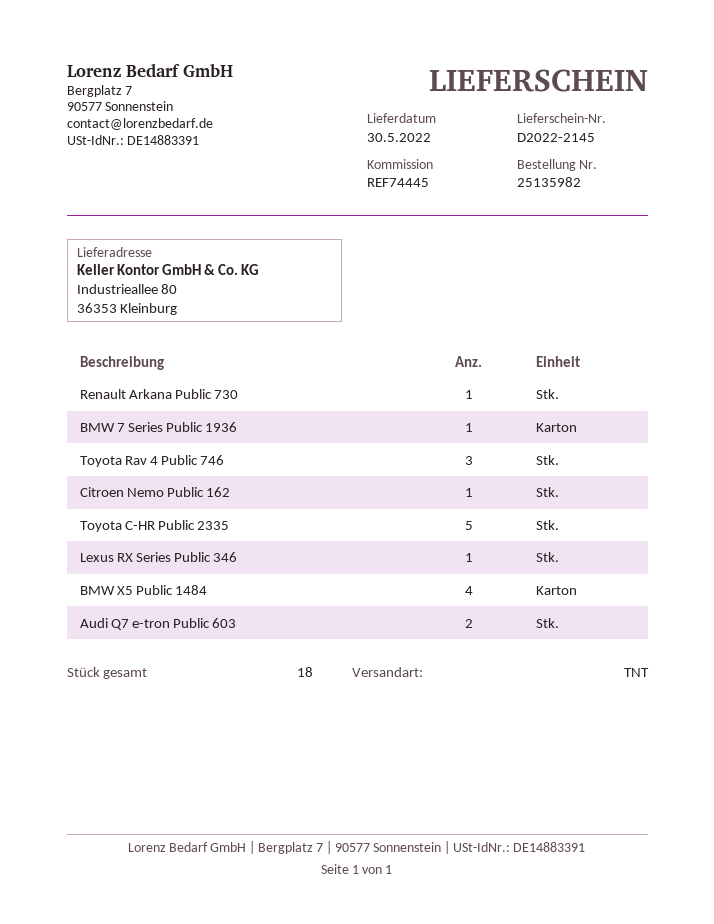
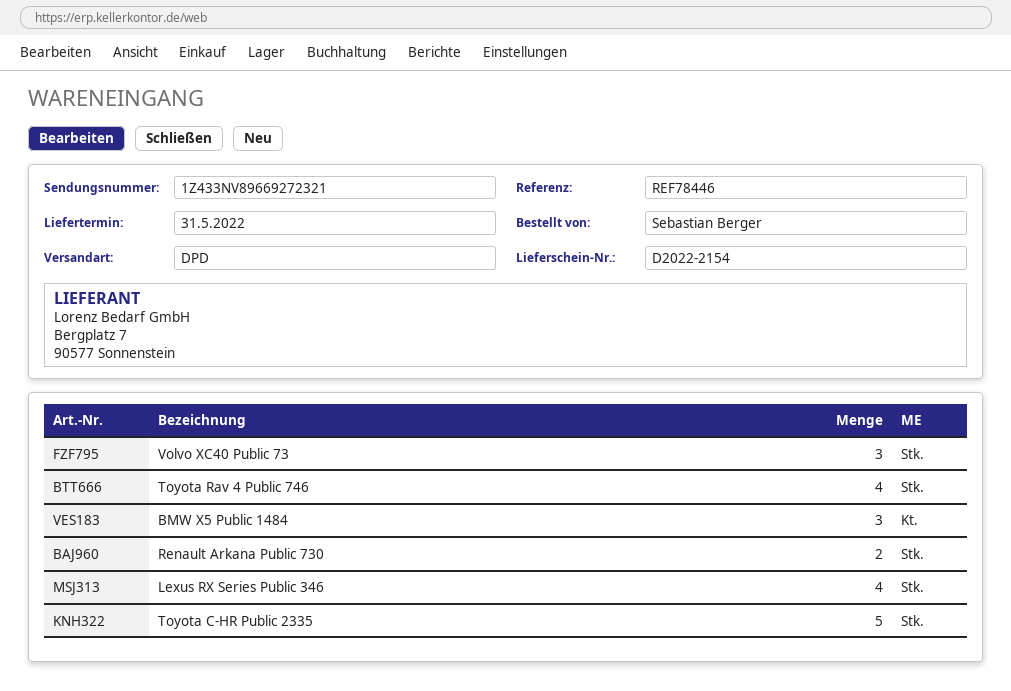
delivery note number: D2022-2145 -> D2022-2154
delivery date: 2022-05-30 -> 2022-05-31
reference: REF74445 -> REF78446
shipping method: TNT -> DPD
Renault Arkana Public 730: 1 -> 2
BMW 7 Series Public 1936: 1 -> none
Toyota Rav 4 Public 746: 3 -> 4
Citroen Nemo Public 162: 1 -> none
Lexus RX Series Public 346: 1 -> 4
BMW X5 Public 1484: 4 -> 3
Audi Q7 e-tron Public 603: 2 -> none
Volvo XC40 Public 73: none -> 3

